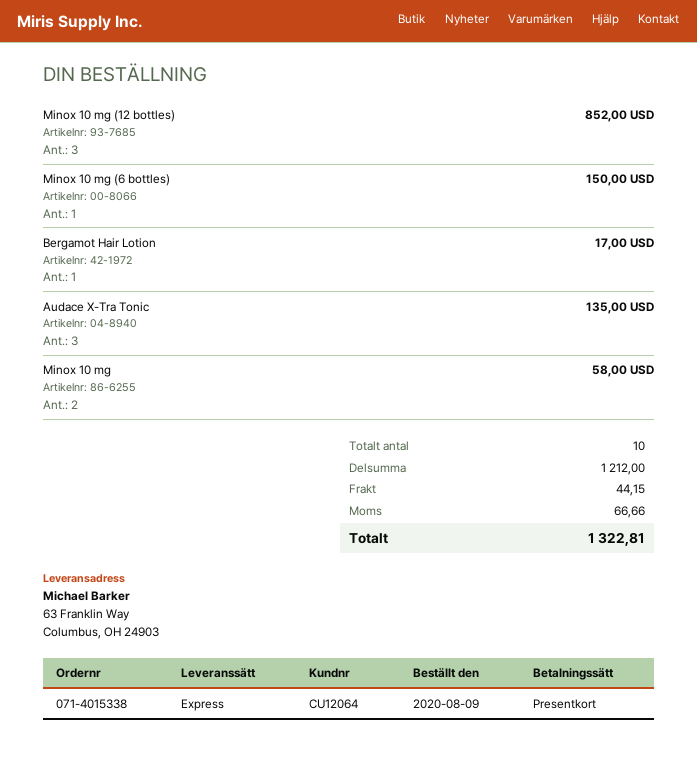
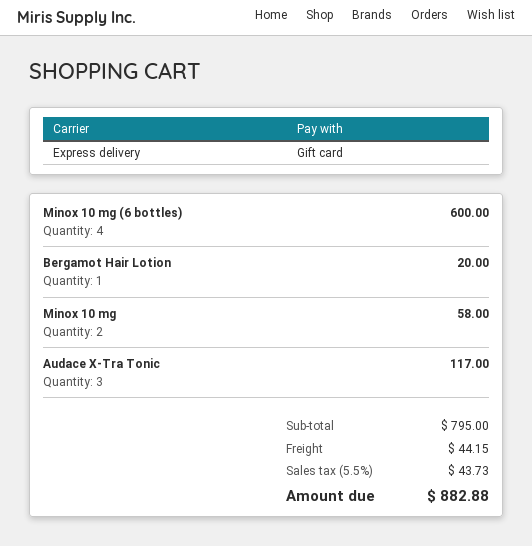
Minox 10 mg (12 bottles): 3 for 852.00 -> none
Minox 10 mg (6 bottles): 1 for 150.00 -> 4 for 600.00
Bergamot Hair Lotion: 1 for 17.00 -> 1 for 20.00
Audace X-Tra Tonic: 3 for 135.00 -> 3 for 117.00
subtotal: 1212.00 -> 795.00
tax: 66.66 -> 43.73
total: 1322.81 -> 882.88

